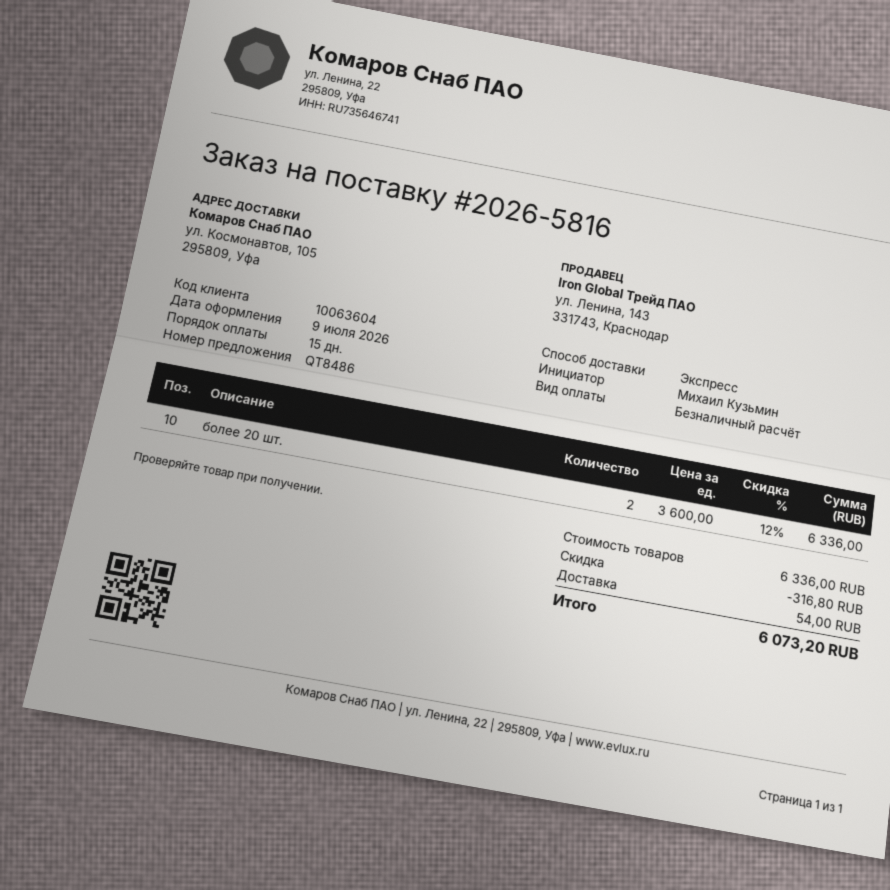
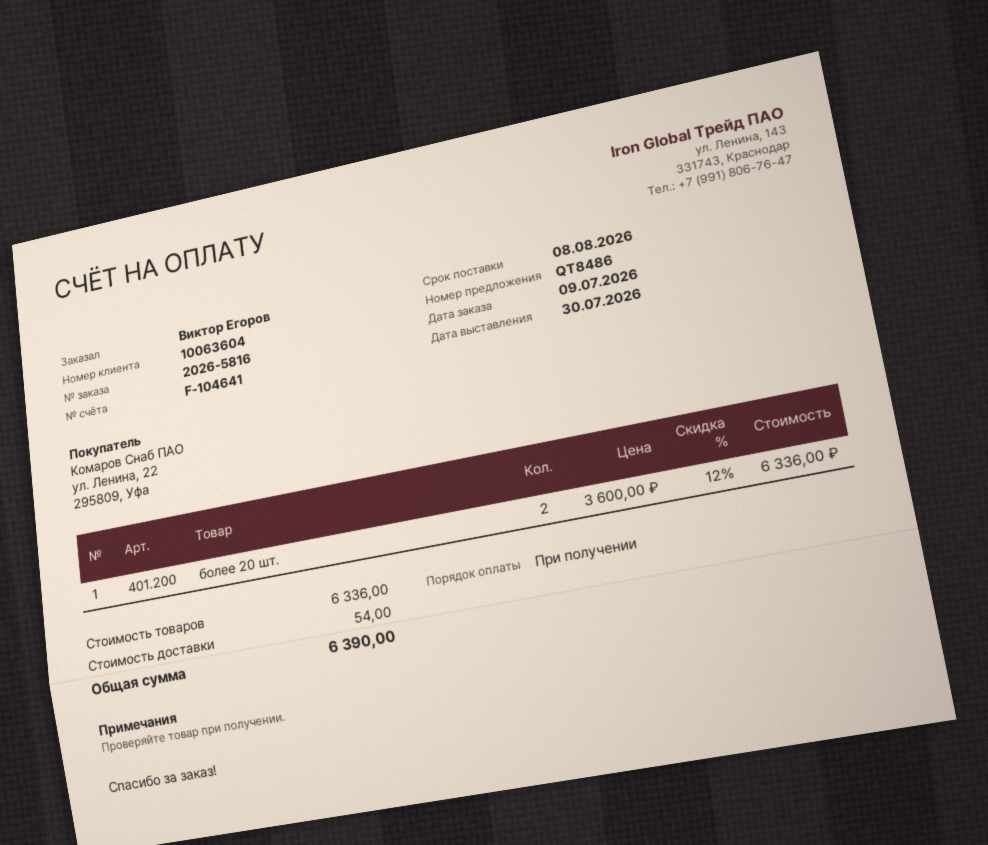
payment terms: 15 days -> on receipt
ordered by: Михаил Кузьмин -> Виктор Егоров
discount: 316.80 -> none
total: 6073.20 -> 6390.00

